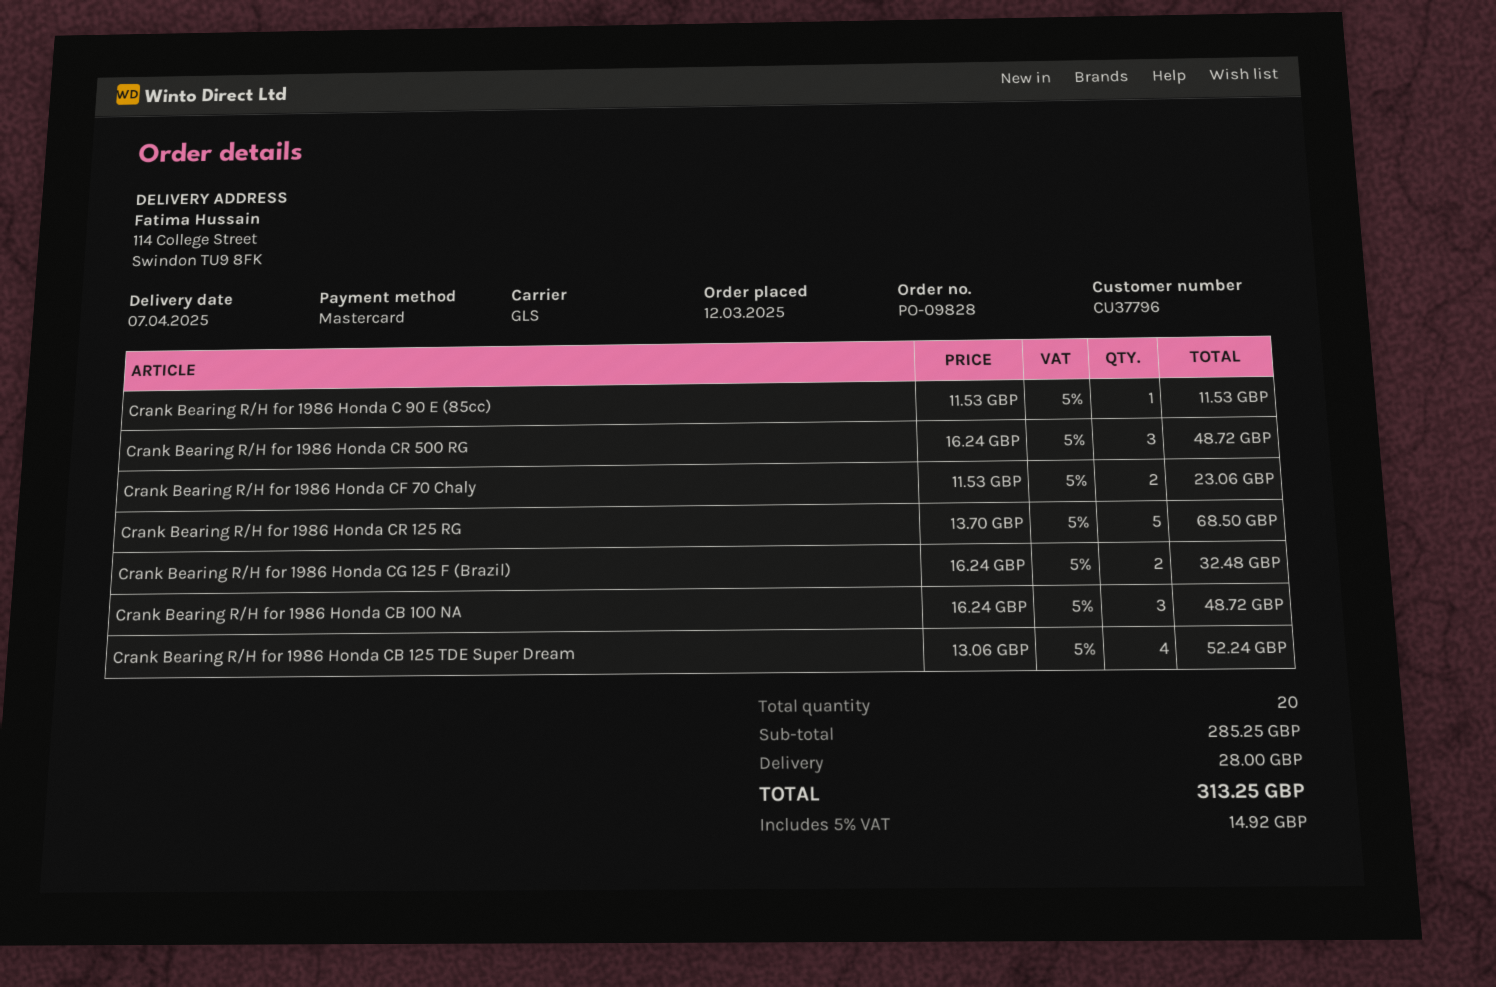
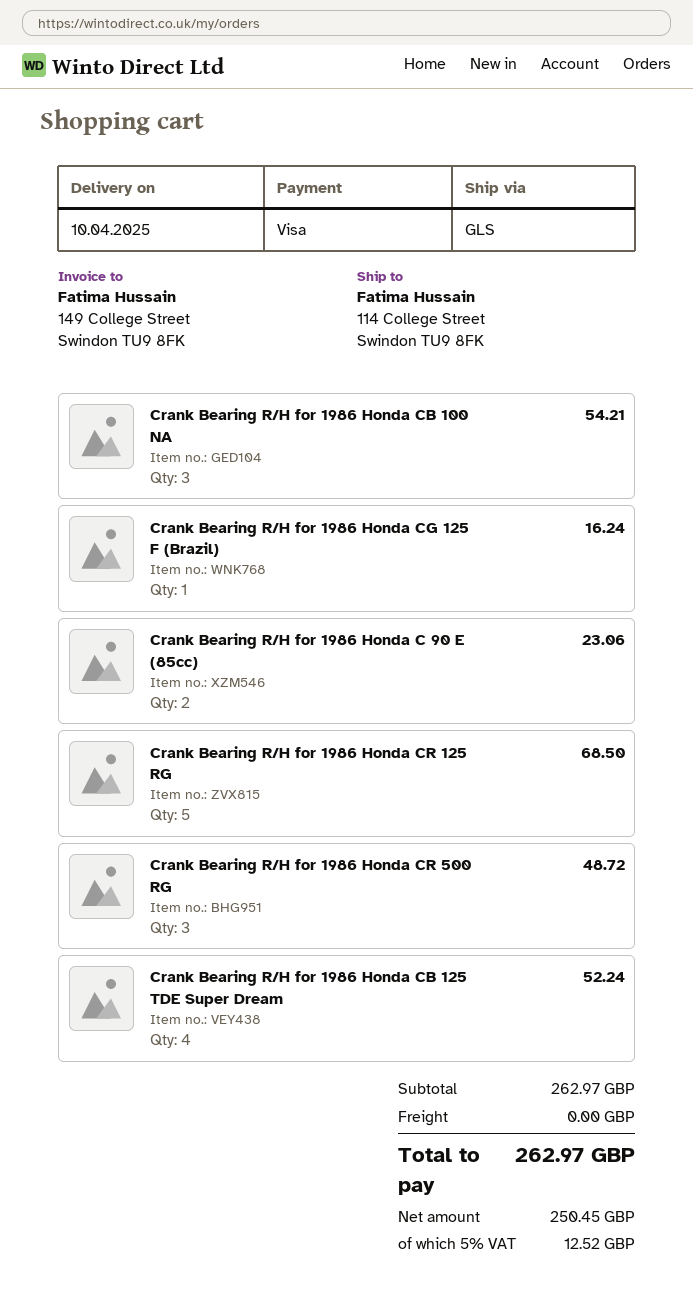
delivery date: 2025-04-07 -> 2025-04-10
payment method: Mastercard -> Visa
Crank Bearing R/H for 1986 Honda C 90 E (85cc): 1 for 11.53 -> 2 for 23.06
Crank Bearing R/H for 1986 Honda CF 70 Chaly: 2 for 23.06 -> none
Crank Bearing R/H for 1986 Honda CG 125 F (Brazil): 2 for 32.48 -> 1 for 16.24
Crank Bearing R/H for 1986 Honda CB 100 NA: 3 for 48.72 -> 3 for 54.21
subtotal: 285.25 -> 262.97
shipping: 28.00 -> 0.00
tax: 5% = 14.92 -> 5% = 12.52
total: 313.25 -> 262.97

